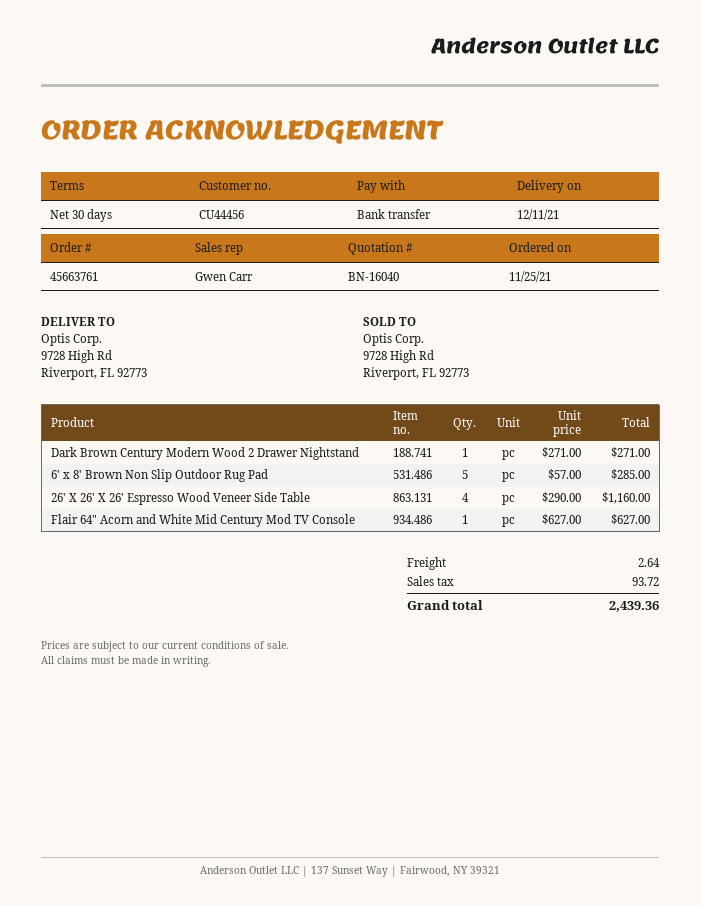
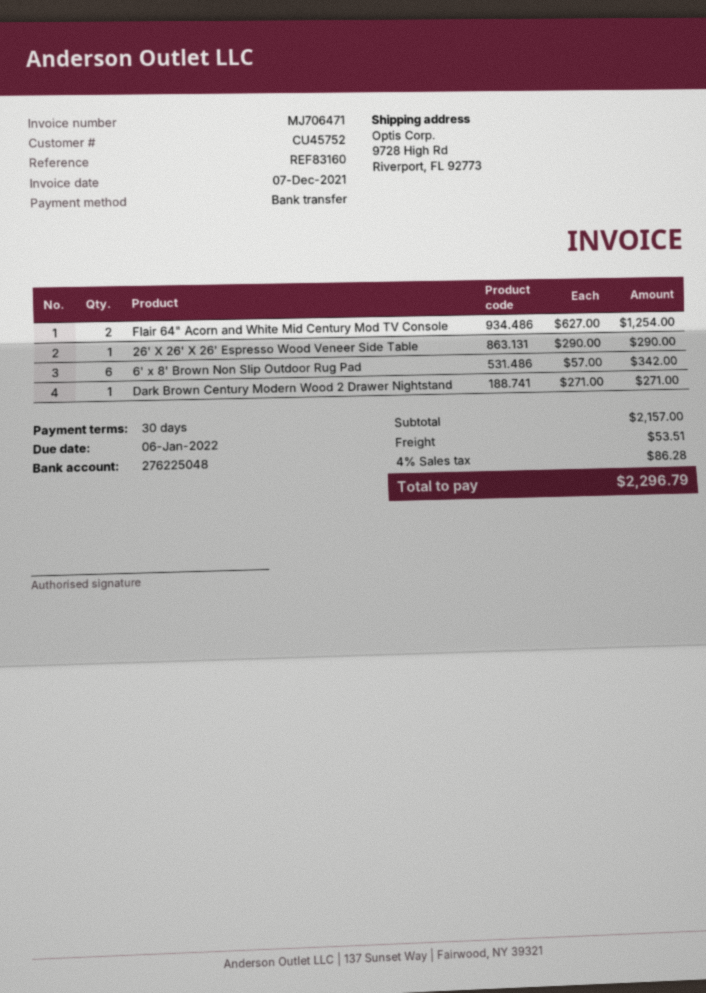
customer number: CU44456 -> CU45752
6' x 8' Brown Non Slip Outdoor Rug Pad: 5 x 57.00 = 285.00 -> 6 x 57.00 = 342.00
26' X 26' X 26' Espresso Wood Veneer Side Table: 4 x 290.00 = 1160.00 -> 1 x 290.00 = 290.00
Flair 64" Acorn and White Mid Century Mod TV Console: 1 x 627.00 = 627.00 -> 2 x 627.00 = 1254.00
shipping: 2.64 -> 53.51
tax: 93.72 -> 86.28
total: 2439.36 -> 2296.79

